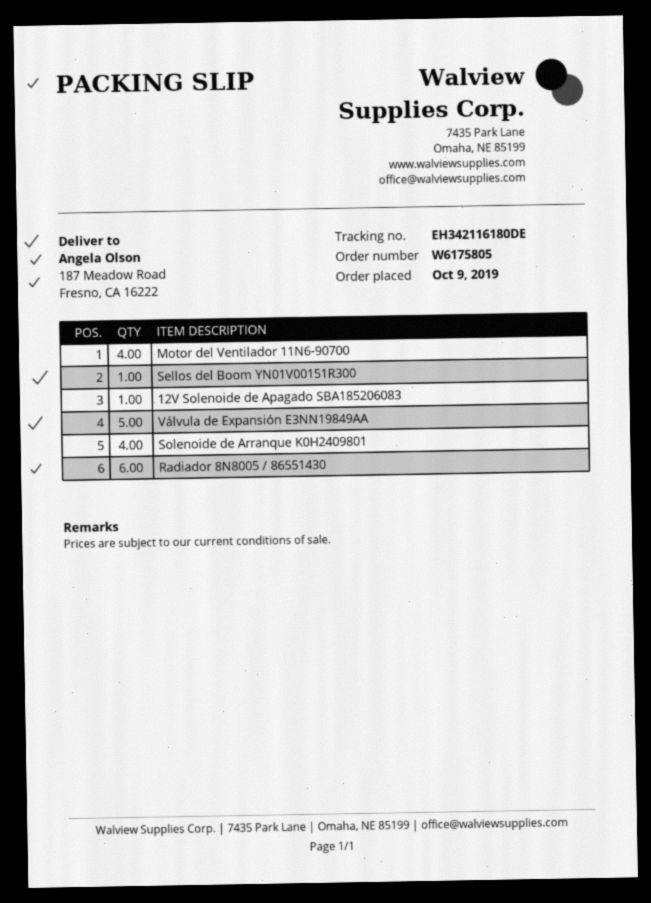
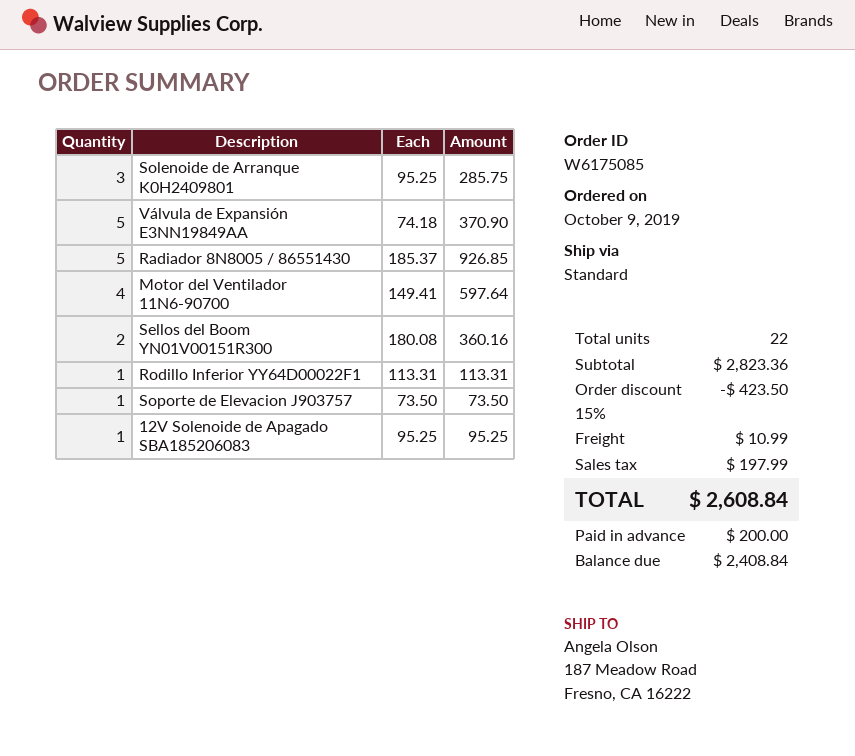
order number: W6175805 -> W6175085
Sellos del Boom YN01V00151R300: 1 -> 2
Solenoide de Arranque K0H2409801: 4 -> 3
Radiador 8N8005 / 86551430: 6 -> 5
Rodillo Inferior YY64D00022F1: none -> 1
Soporte de Elevacion J903757: none -> 1

